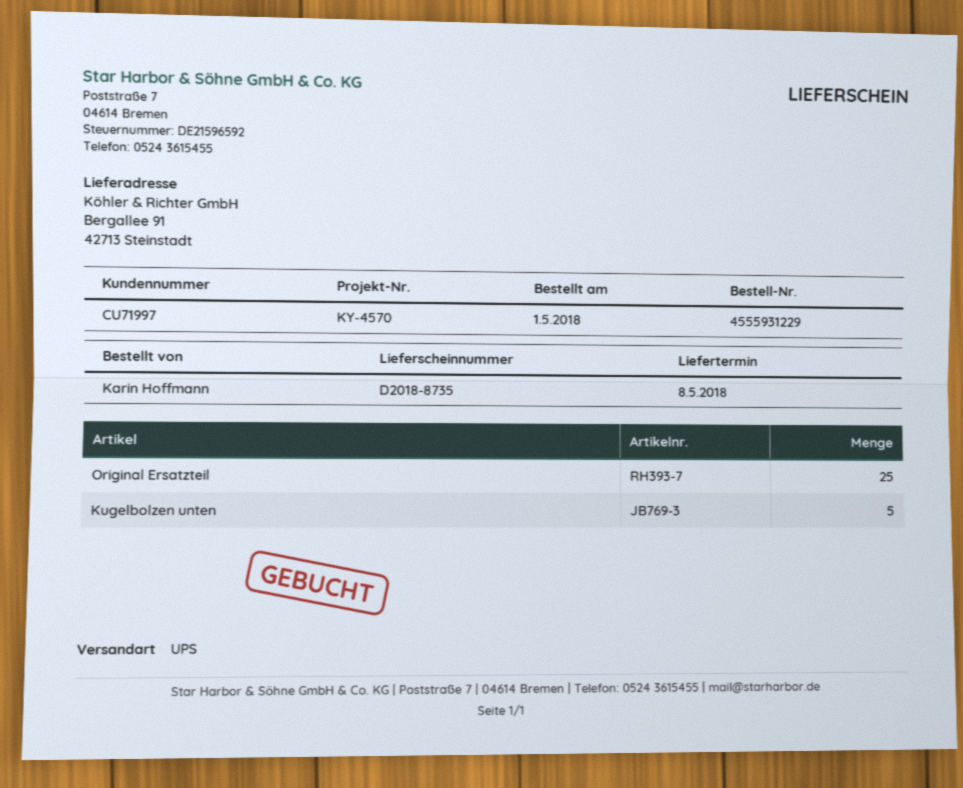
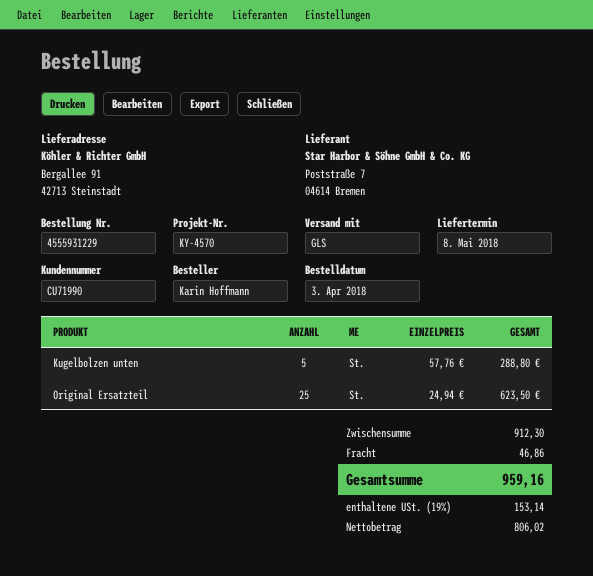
order date: 2018-05-01 -> 2018-04-03
customer number: CU71997 -> CU71990
shipping method: UPS -> GLS

